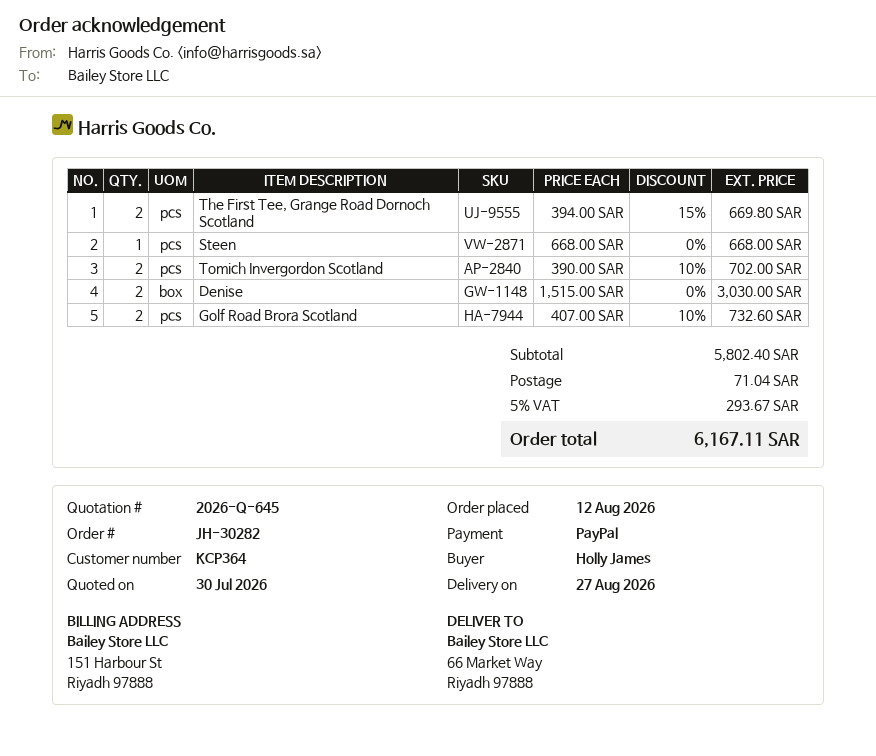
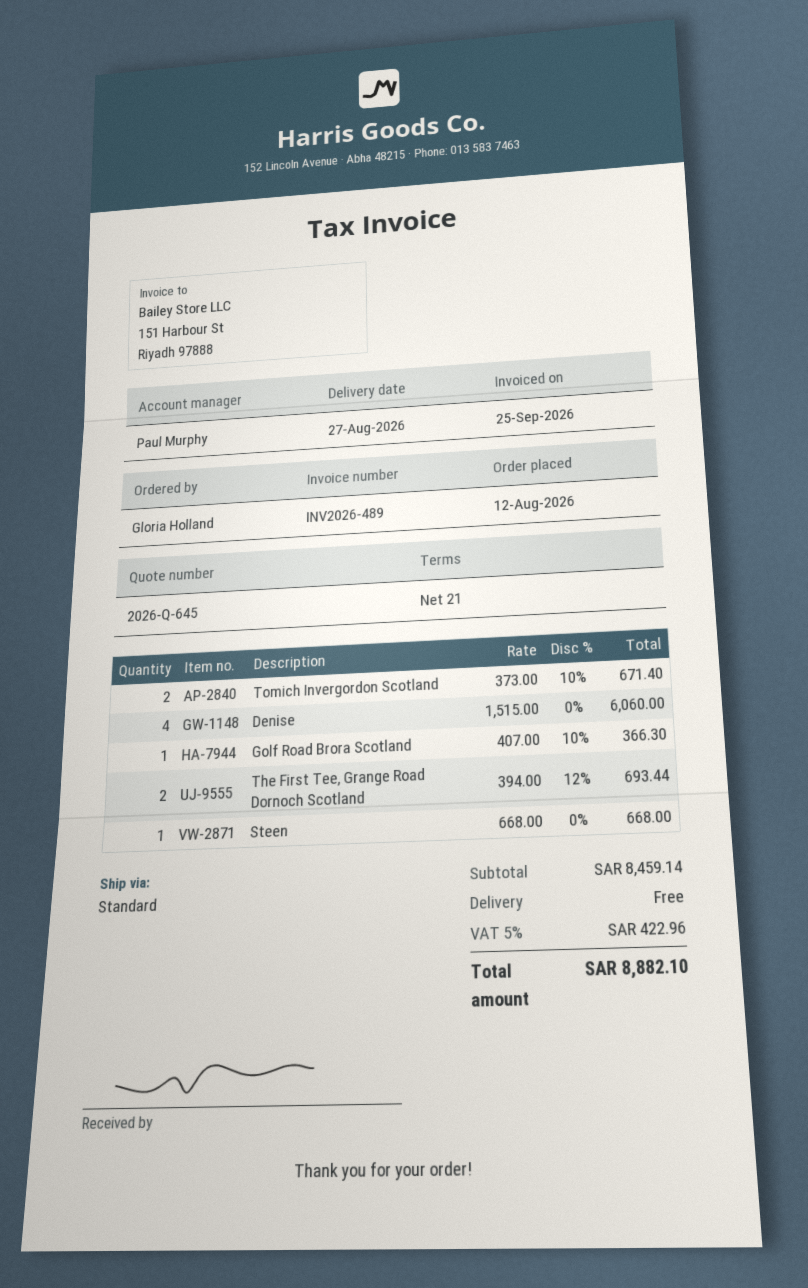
ordered by: Holly James -> Gloria Holland
The First Tee, Grange Road Dornoch Scotland: 2 x 394.00 - 15% = 669.80 -> 2 x 394.00 - 12% = 693.44
Tomich Invergordon Scotland: 2 x 390.00 - 10% = 702.00 -> 2 x 373.00 - 10% = 671.40
Denise: 2 x 1515.00 = 3030.00 -> 4 x 1515.00 = 6060.00
Golf Road Brora Scotland: 2 x 407.00 - 10% = 732.60 -> 1 x 407.00 - 10% = 366.30
subtotal: 5802.40 -> 8459.14
shipping: 71.04 -> 0.00
tax: 5% = 293.67 -> 5% = 422.96
total: 6167.11 -> 8882.10

